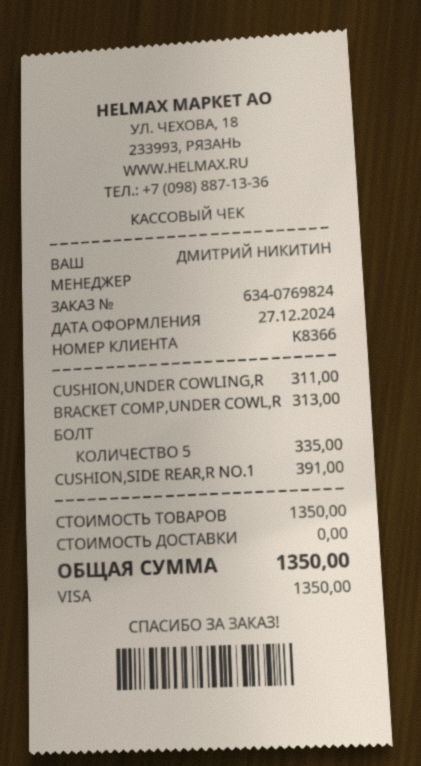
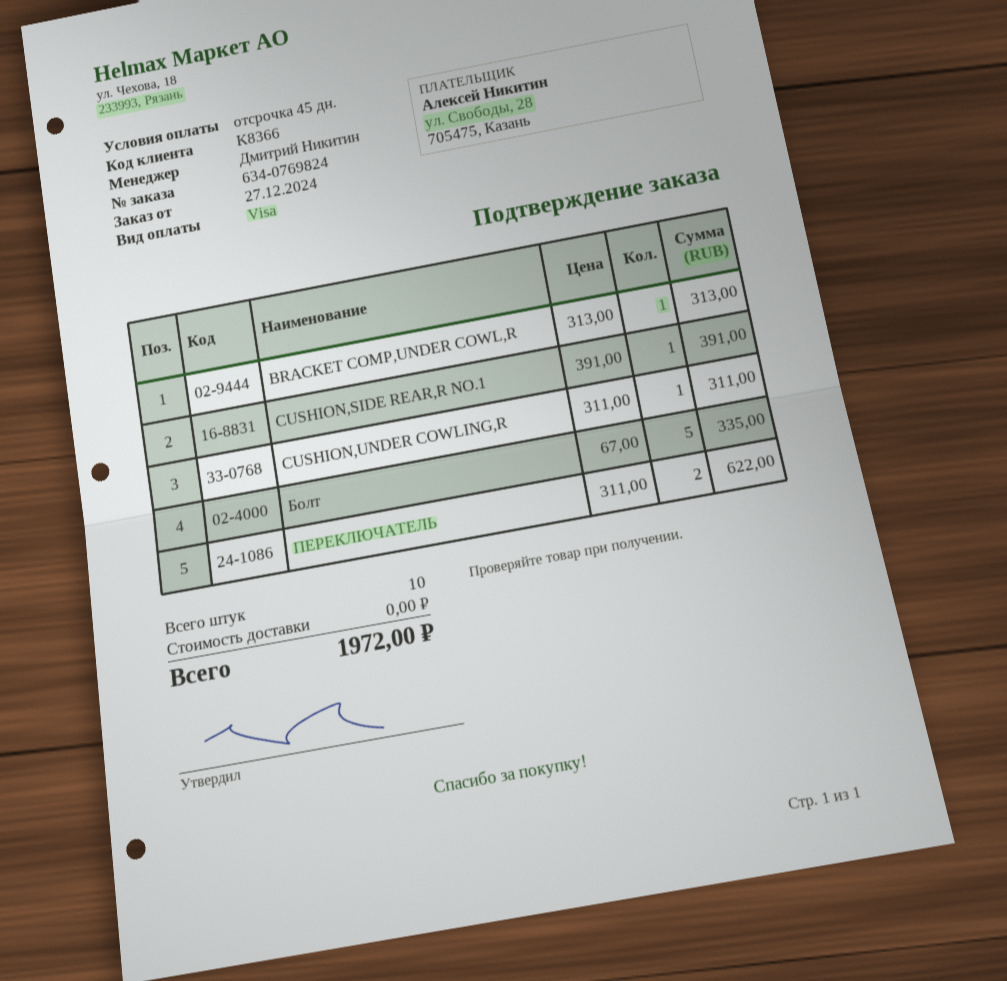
ПЕРЕКЛЮЧАТЕЛЬ: none -> 2 for 622.00
total: 1350.00 -> 1972.00

